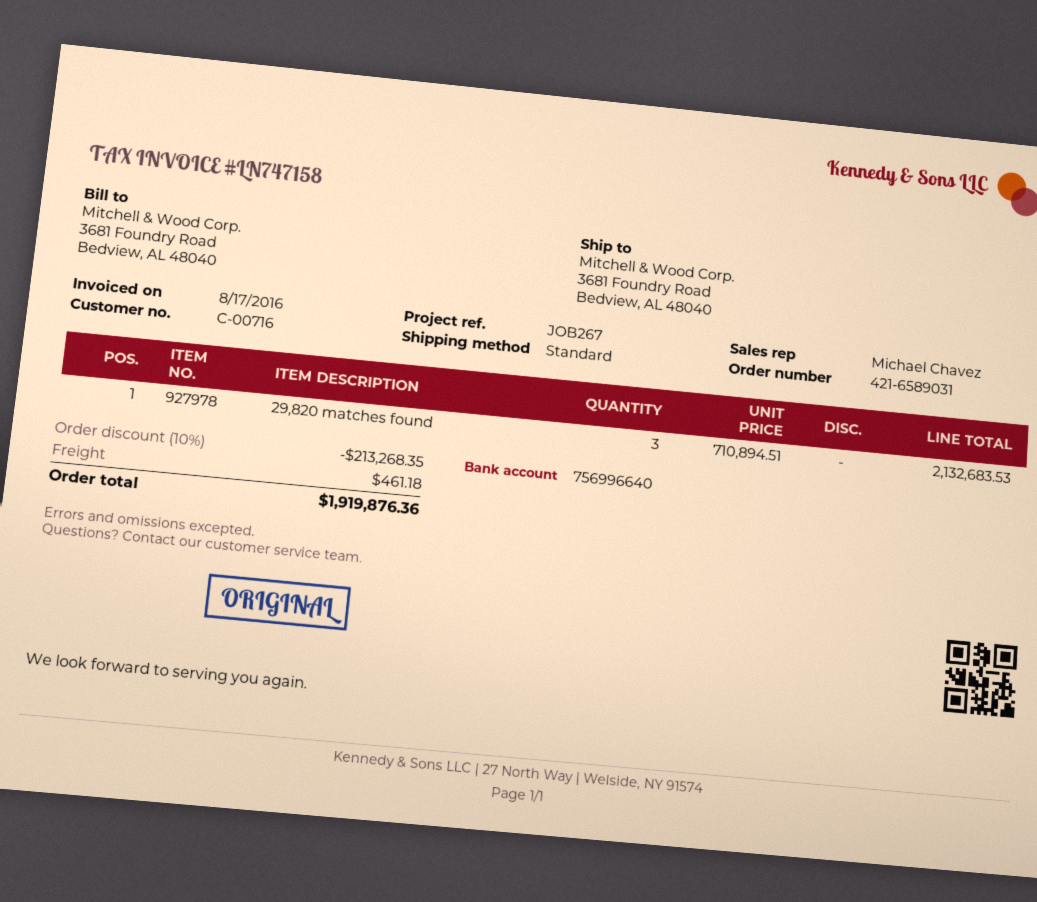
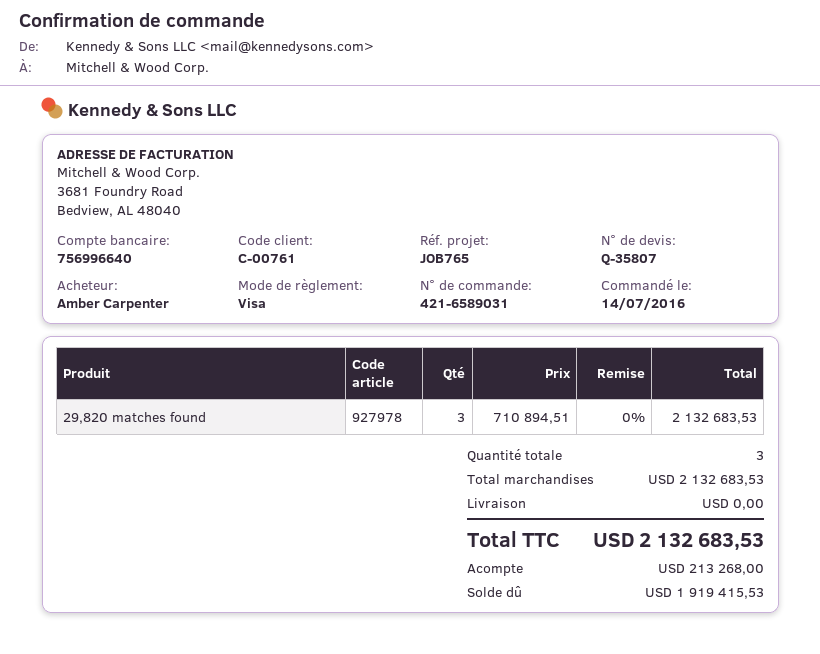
customer number: C-00716 -> C-00761
reference: JOB267 -> JOB765
discount: 10% = 213268.35 -> none
shipping: 461.18 -> 0.00
total: 1919876.36 -> 2132683.53

